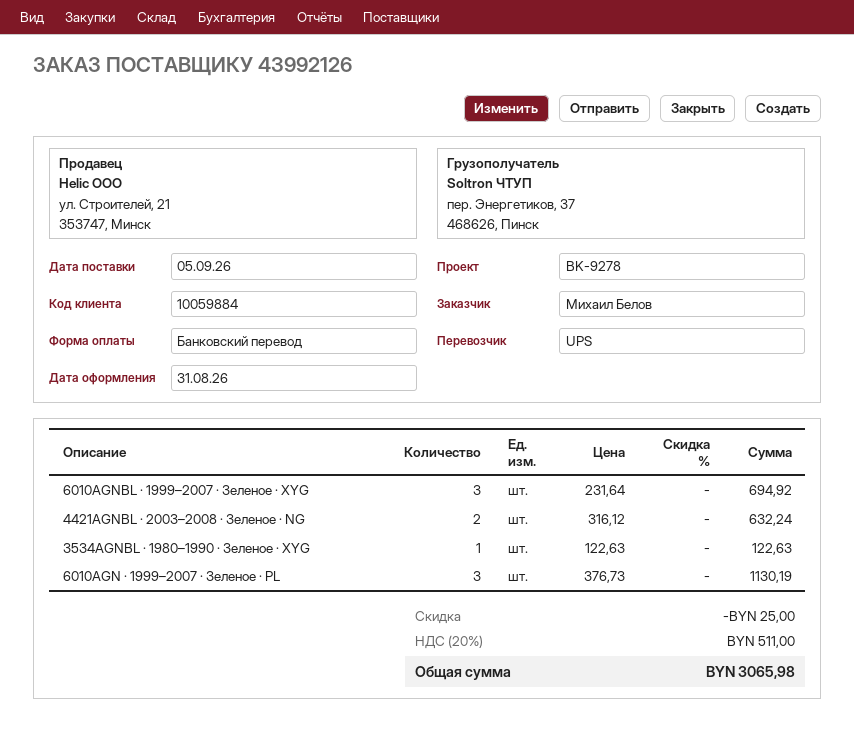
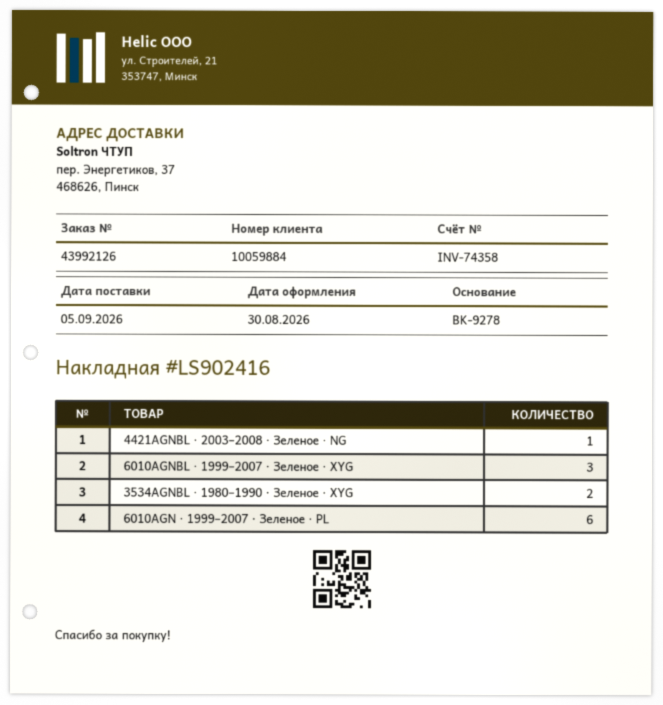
order date: 2026-08-31 -> 2026-08-30
4421AGNBL · 2003–2008 · Зеленое · NG: 2 -> 1
3534AGNBL · 1980–1990 · Зеленое · XYG: 1 -> 2
6010AGN · 1999–2007 · Зеленое · PL: 3 -> 6

